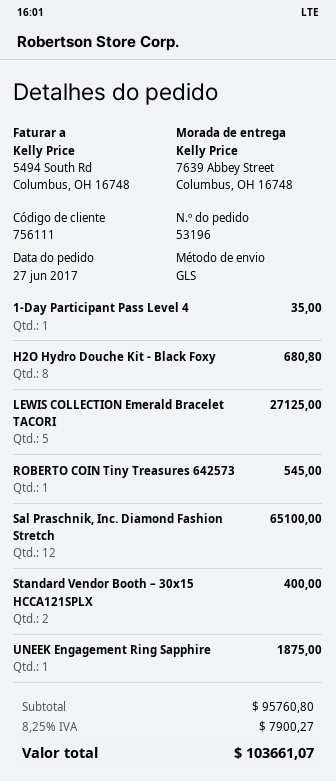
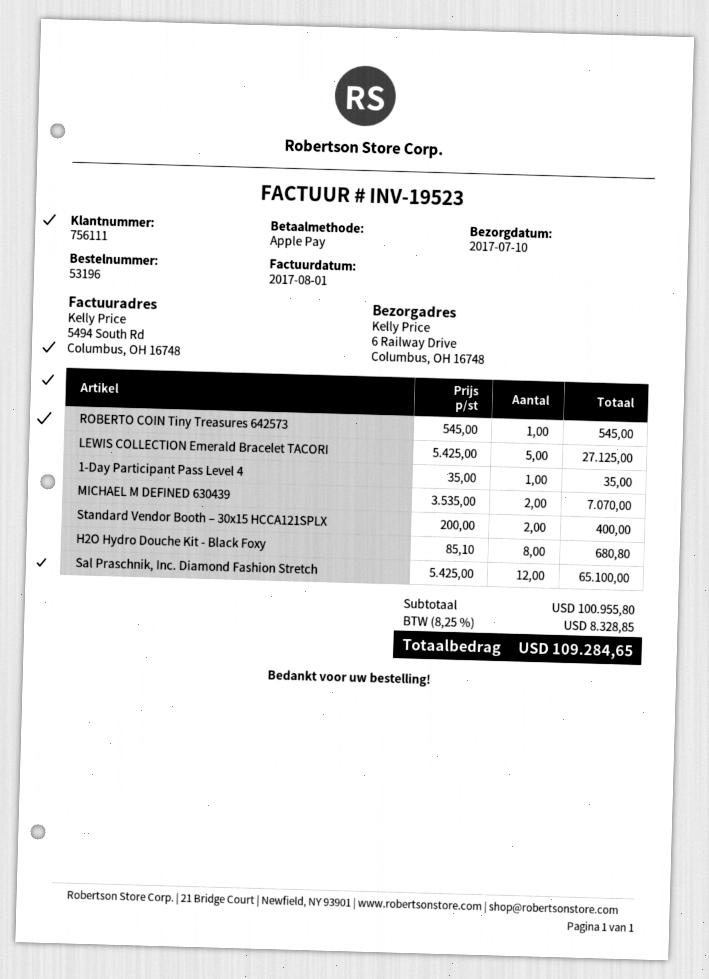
ship to: 7639 Abbey Street, Columbus, OH 16748 -> 6 Railway Drive, Columbus, OH 16748
UNEEK Engagement Ring Sapphire: 1 for 1875.00 -> none
MICHAEL M DEFINED 630439: none -> 2 for 7070.00
subtotal: 95760.80 -> 100955.80
tax: 8.25% = 7900.27 -> 8.25% = 8328.85
total: 103661.07 -> 109284.65

